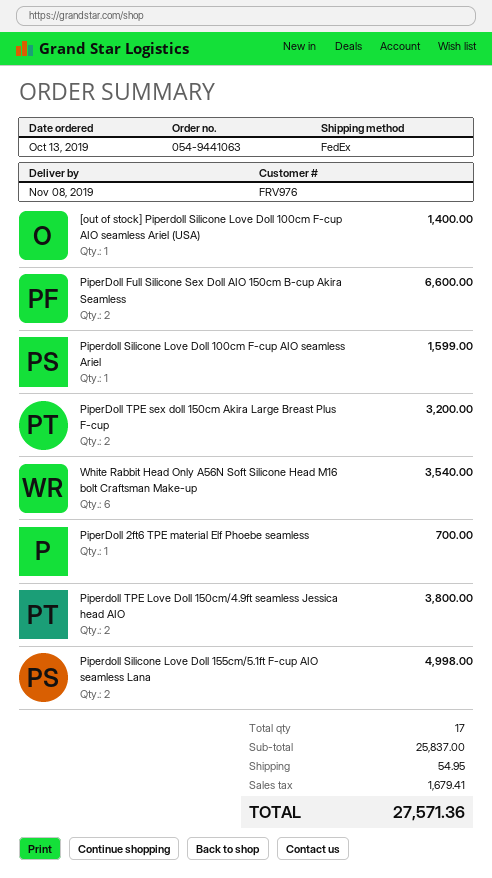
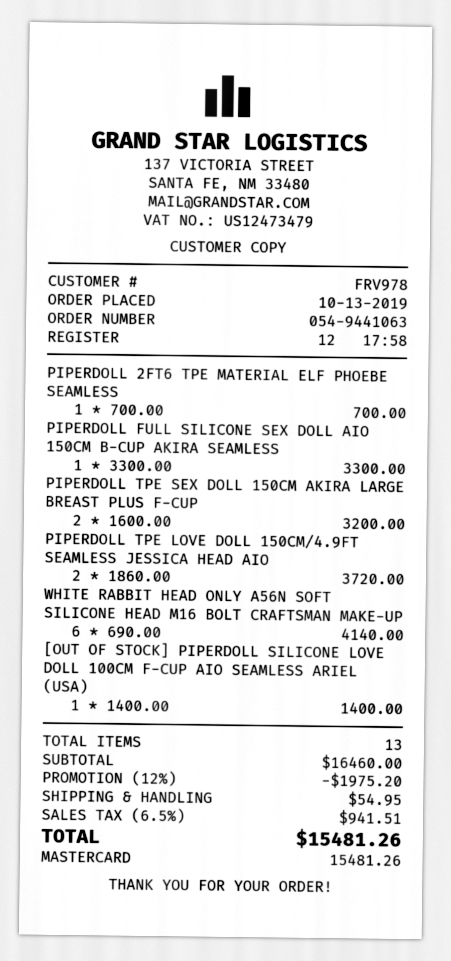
customer number: FRV976 -> FRV978
PiperDoll Full Silicone Sex Doll AIO 150cm B-cup Akira Seamless: 2 for 6600.00 -> 1 for 3300.00
Piperdoll Silicone Love Doll 100cm F-cup AIO seamless Ariel: 1 for 1599.00 -> none
White Rabbit Head Only A56N Soft Silicone Head M16 bolt Craftsman Make-up: 6 for 3540.00 -> 6 for 4140.00
Piperdoll TPE Love Doll 150cm/4.9ft seamless Jessica head AIO: 2 for 3800.00 -> 2 for 3720.00
Piperdoll Silicone Love Doll 155cm/5.1ft F-cup AIO seamless Lana: 2 for 4998.00 -> none
total quantity: 17 -> 13
subtotal: 25837.00 -> 16460.00
discount: none -> 12% = 1975.20
tax: 1679.41 -> 941.51
total: 27571.36 -> 15481.26

